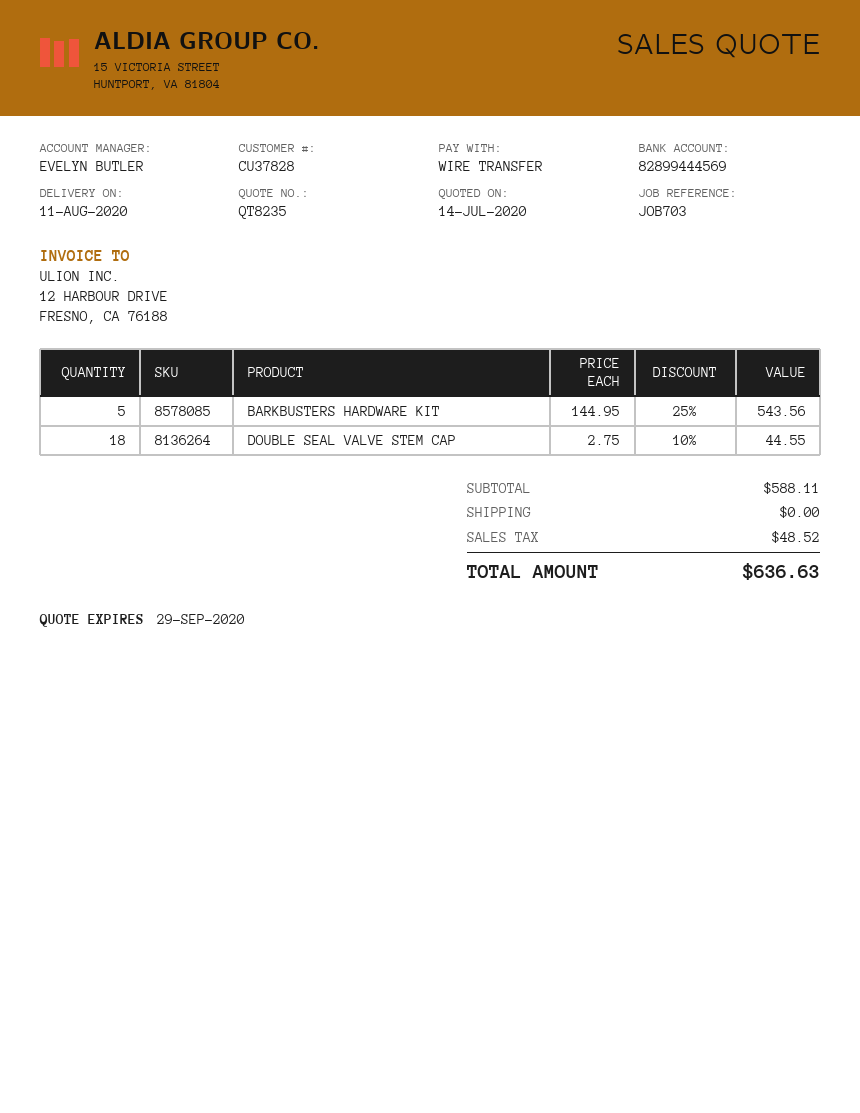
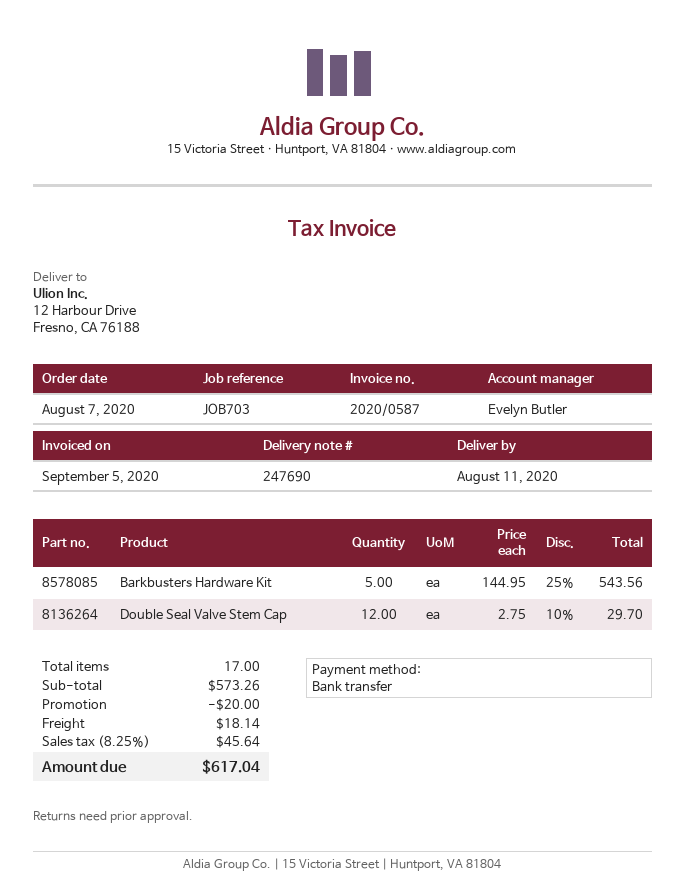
DOUBLE SEAL VALVE STEM CAP: 18 x 2.75 - 10% = 44.55 -> 12 x 2.75 - 10% = 29.70
subtotal: 588.11 -> 573.26
discount: none -> 20.00
shipping: 0.00 -> 18.14
tax: 48.52 -> 45.64
total: 636.63 -> 617.04

